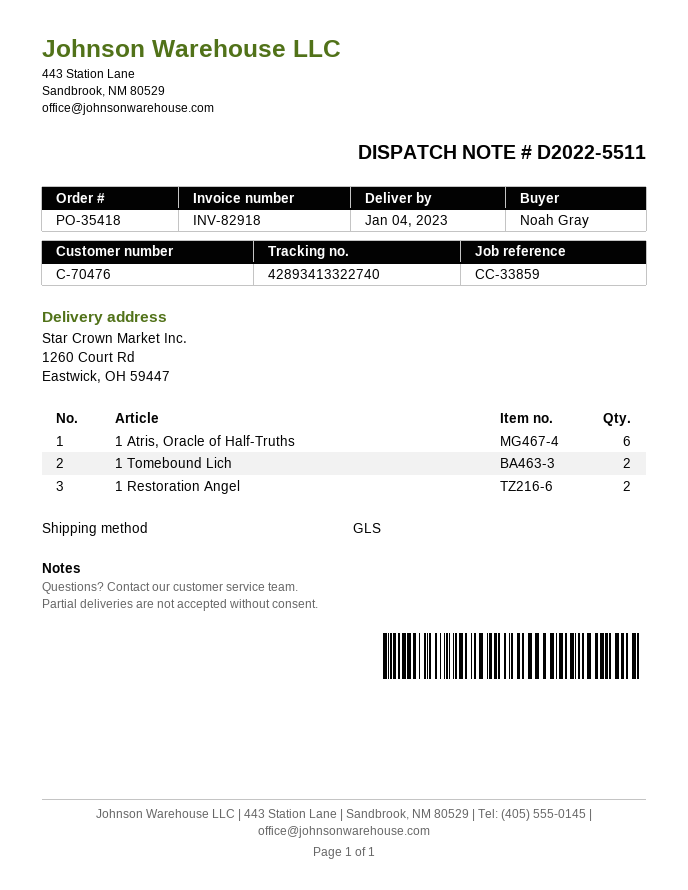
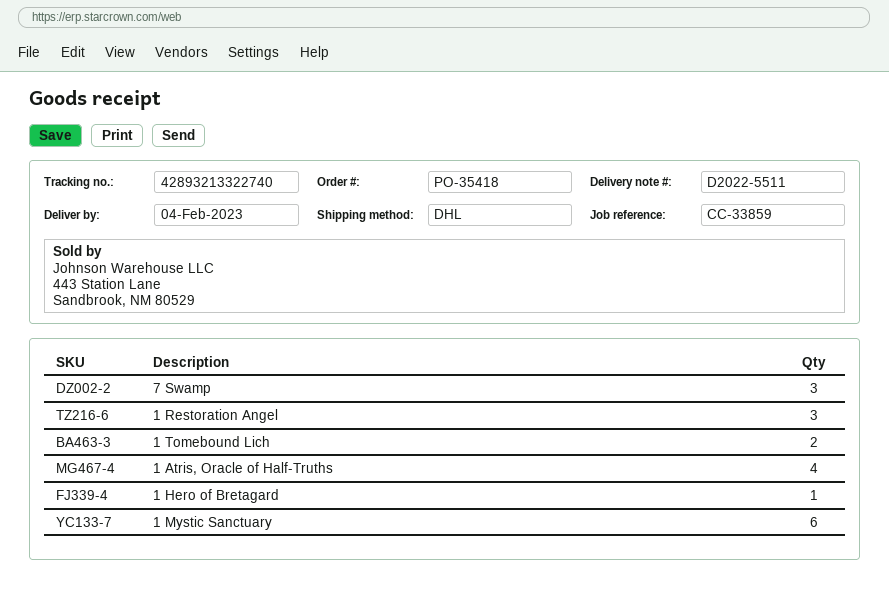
delivery date: 2023-01-04 -> 2023-02-04
shipping method: GLS -> DHL
tracking number: 42893413322740 -> 42893213322740
1 Atris, Oracle of Half-Truths: 6 -> 4
1 Restoration Angel: 2 -> 3
7 Swamp: none -> 3
1 Hero of Bretagard: none -> 1
1 Mystic Sanctuary: none -> 6

